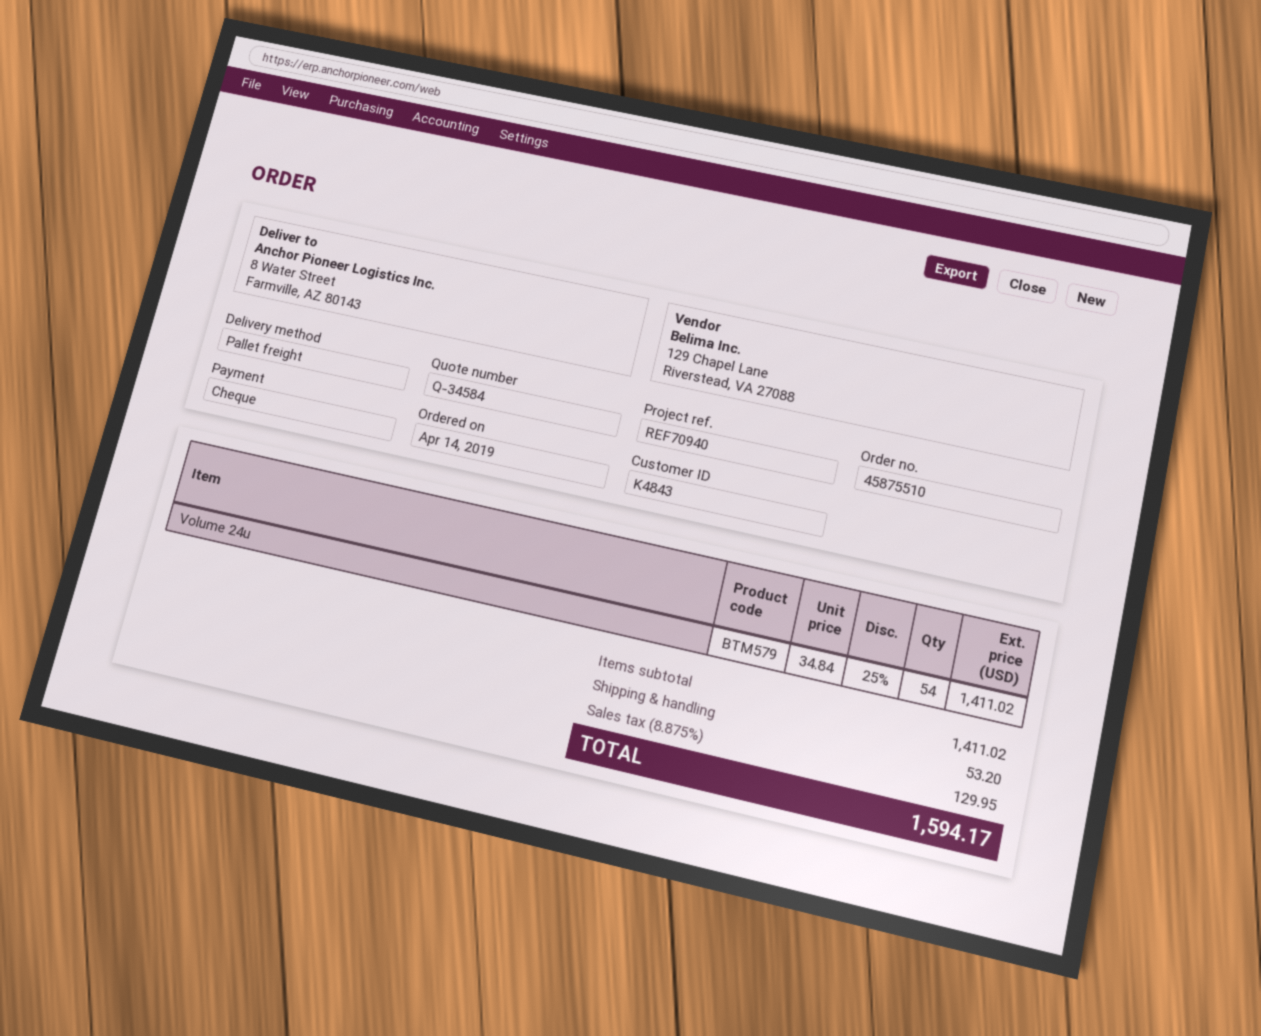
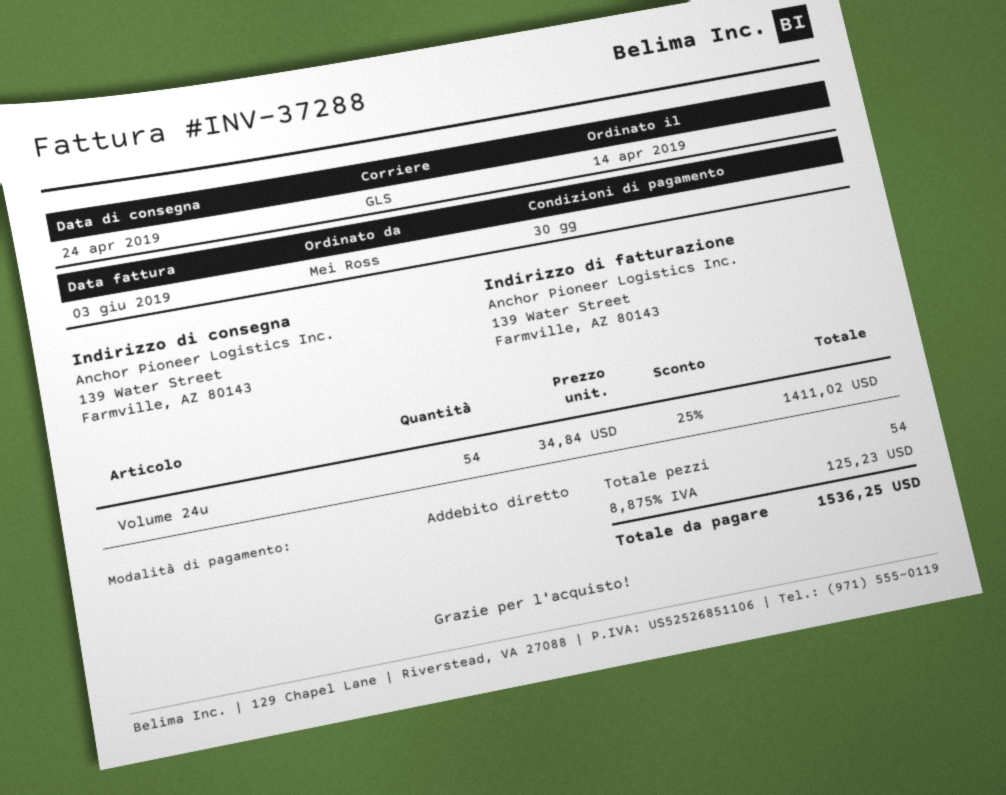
payment method: cheque -> direct debit
shipping method: pallet freight -> GLS
ship to: 8 Water Street, Farmville, AZ 80143 -> 139 Water Street, Farmville, AZ 80143
shipping: 53.20 -> none
tax: 8.875% = 129.95 -> 8.875% = 125.23
total: 1594.17 -> 1536.25

